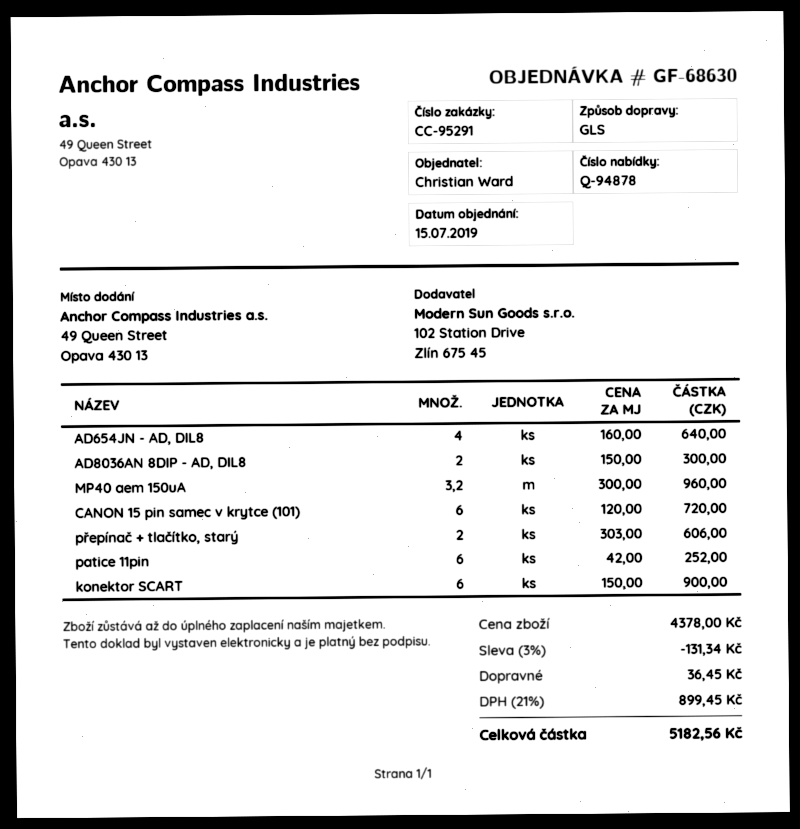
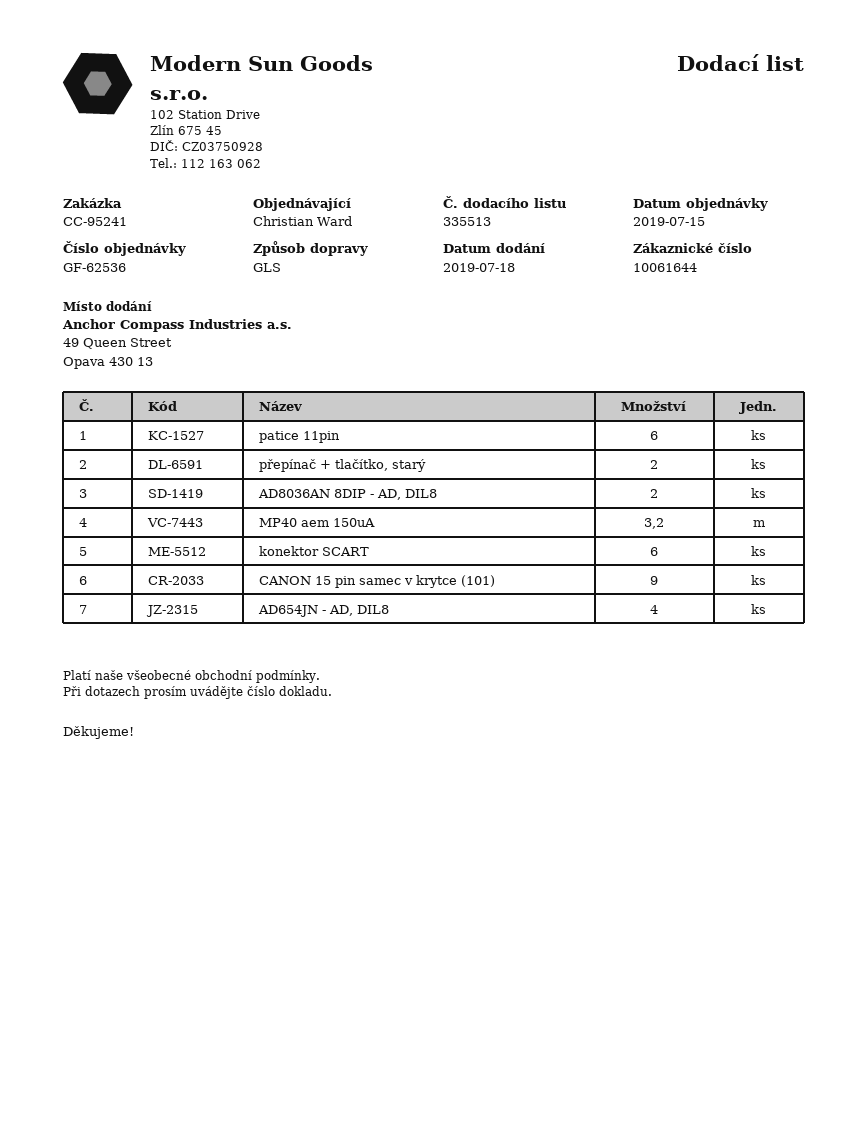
order number: GF-68630 -> GF-62536
reference: CC-95291 -> CC-95241
CANON 15 pin samec v krytce (101): 6 -> 9

